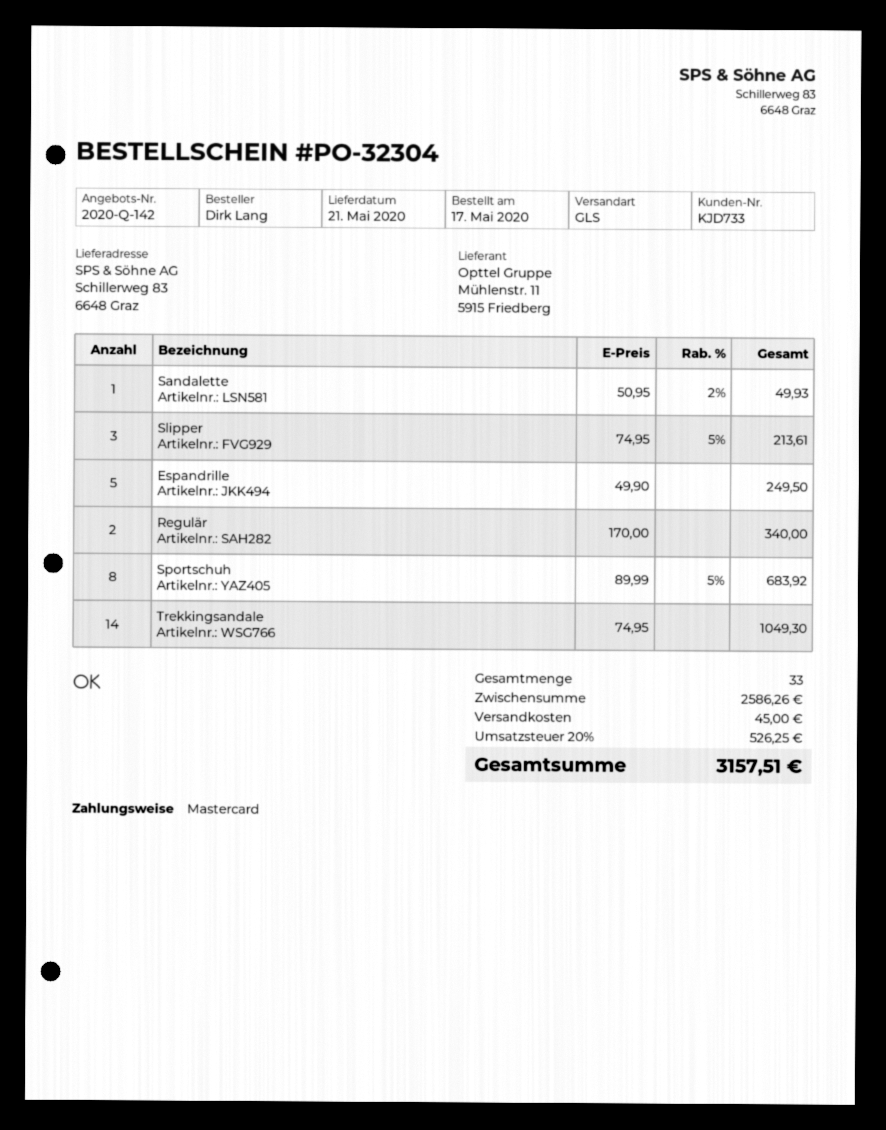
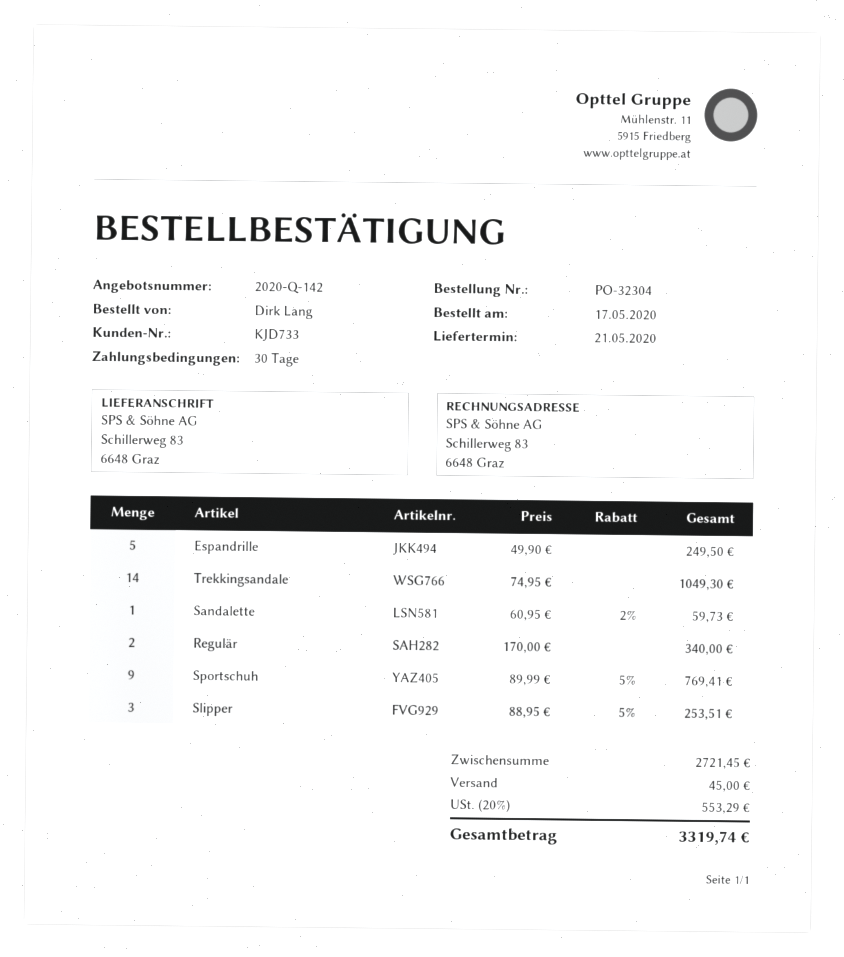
Sandalette: 1 x 50.95 - 2% = 49.93 -> 1 x 60.95 - 2% = 59.73
Slipper: 3 x 74.95 - 5% = 213.61 -> 3 x 88.95 - 5% = 253.51
Sportschuh: 8 x 89.99 - 5% = 683.92 -> 9 x 89.99 - 5% = 769.41
subtotal: 2586.26 -> 2721.45
tax: 20% = 526.25 -> 20% = 553.29
total: 3157.51 -> 3319.74

